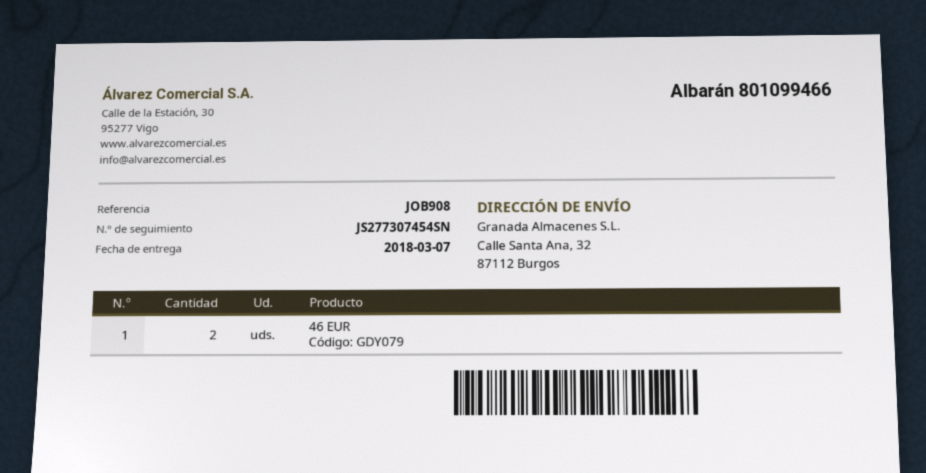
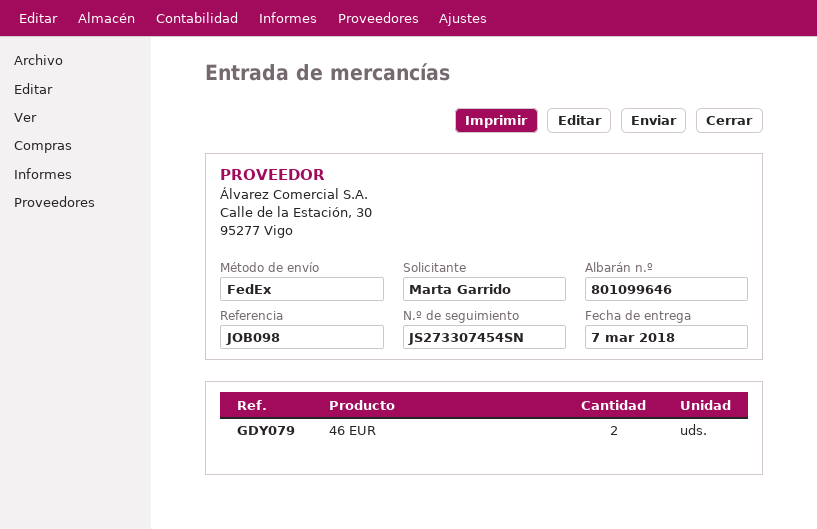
delivery note number: 801099466 -> 801099646
reference: JOB908 -> JOB098
tracking number: JS277307454SN -> JS273307454SN

